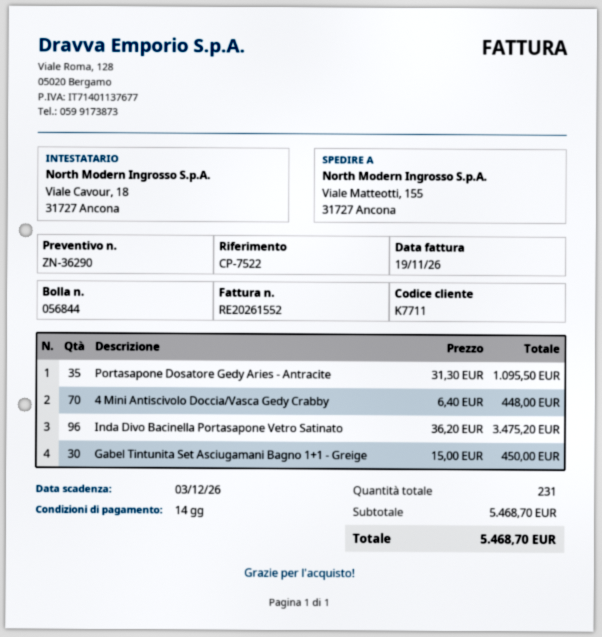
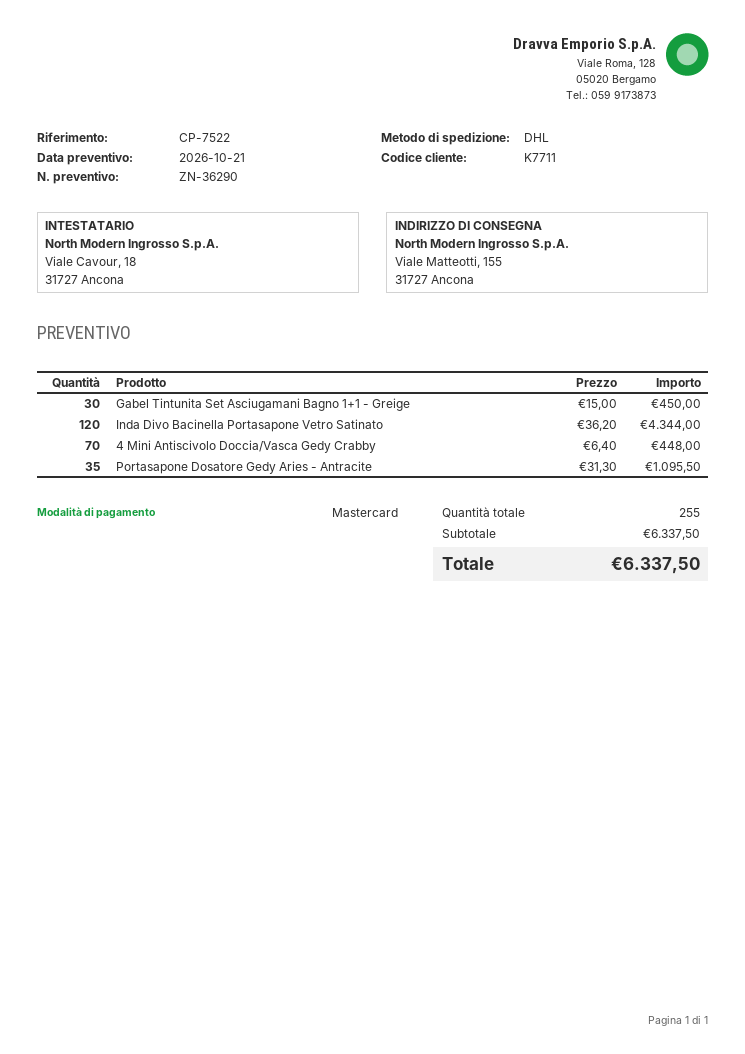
Inda Divo Bacinella Portasapone Vetro Satinato: 96 x 36.20 = 3475.20 -> 120 x 36.20 = 4344.00
total quantity: 231 -> 255
subtotal: 5468.70 -> 6337.50
total: 5468.70 -> 6337.50

